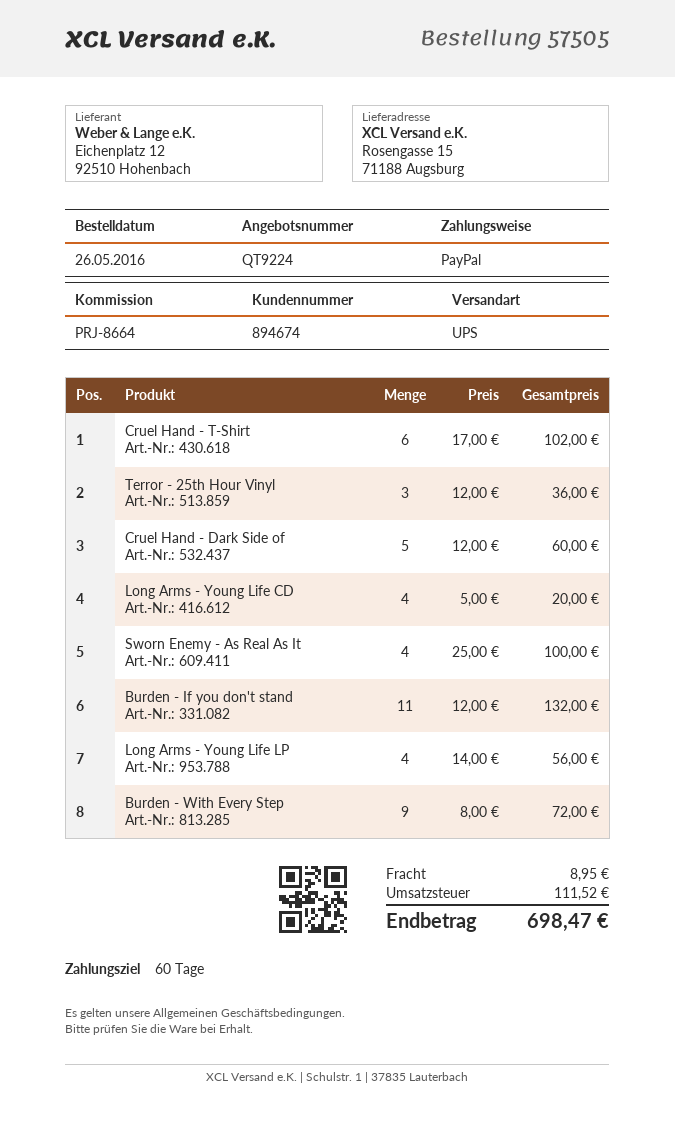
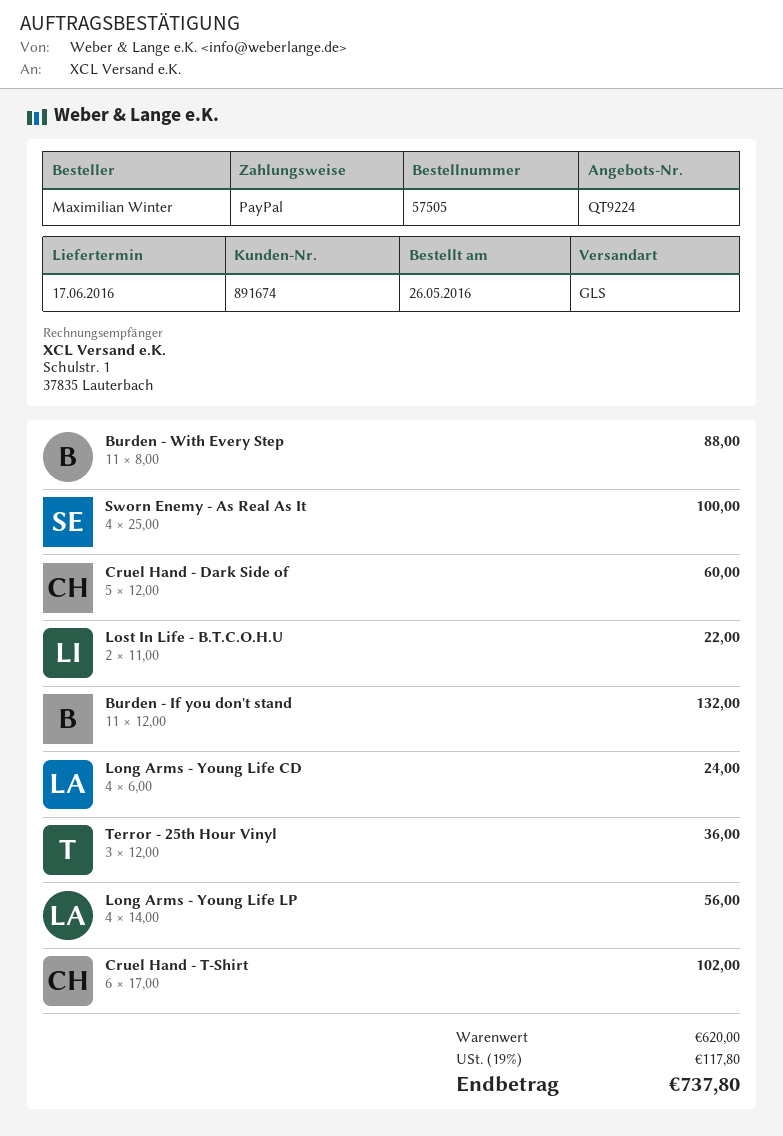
customer number: 894674 -> 891674
shipping method: UPS -> GLS
Long Arms - Young Life CD: 4 x 5.00 = 20.00 -> 4 x 6.00 = 24.00
Burden - With Every Step: 9 x 8.00 = 72.00 -> 11 x 8.00 = 88.00
Lost In Life - B.T.C.O.H.U: none -> 2 x 11.00 = 22.00
shipping: 8.95 -> none
tax: 111.52 -> 117.80
total: 698.47 -> 737.80

